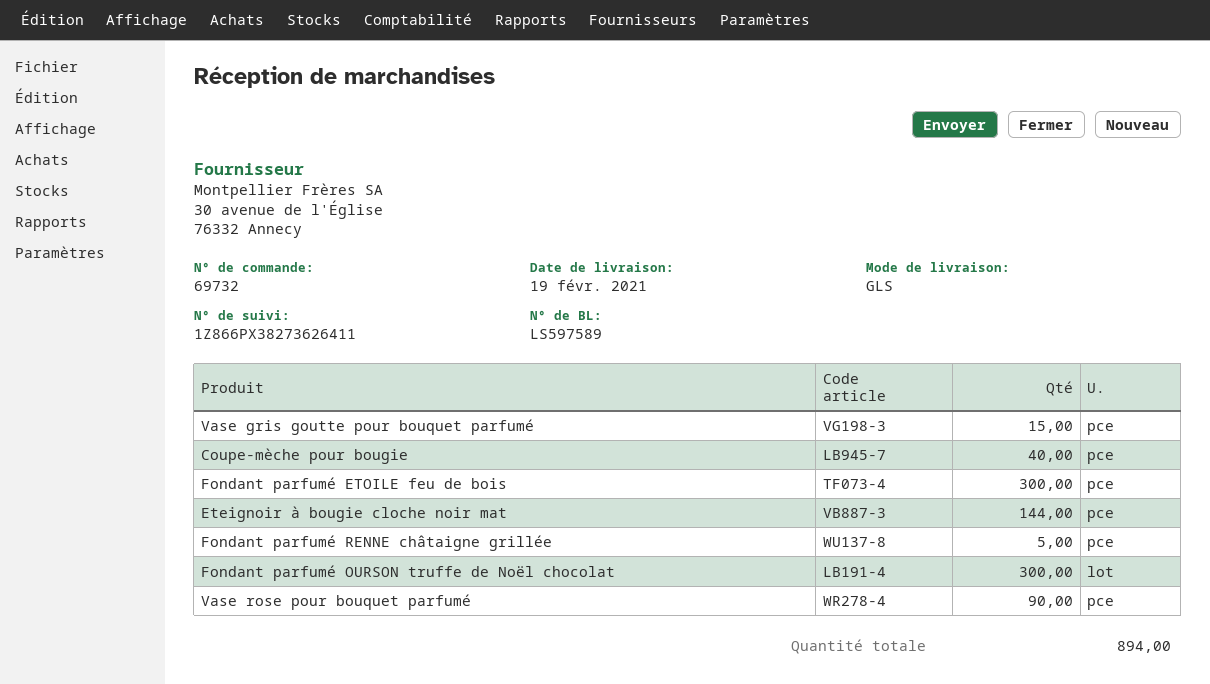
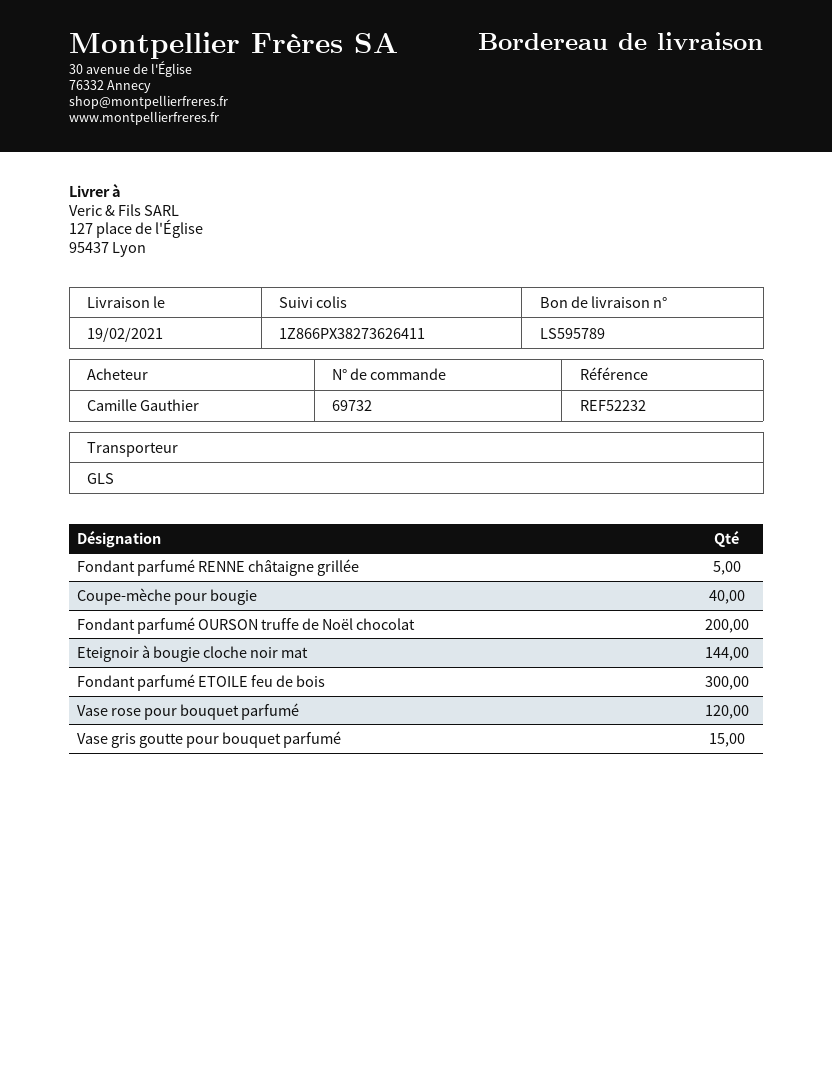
delivery note number: LS597589 -> LS595789
Fondant parfumé OURSON truffe de Noël chocolat: 300 -> 200
Vase rose pour bouquet parfumé: 90 -> 120

